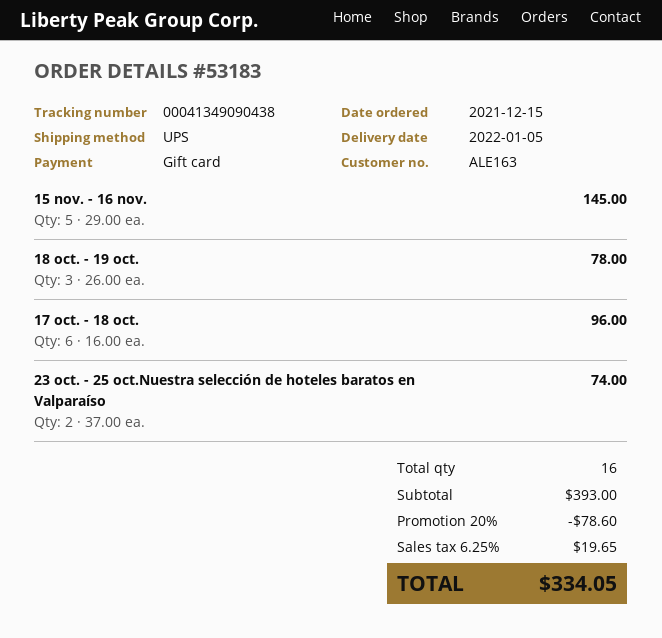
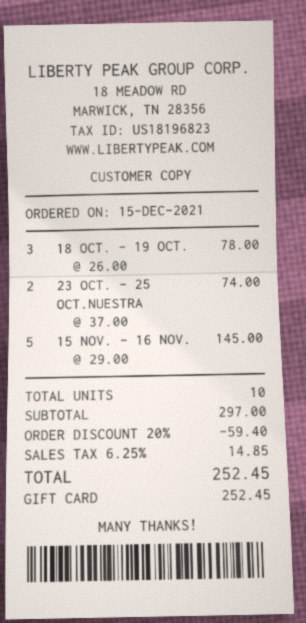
17 oct. - 18 oct.: 6 x 16.00 = 96.00 -> none
total quantity: 16 -> 10
subtotal: 393.00 -> 297.00
discount: 20% = 78.60 -> 20% = 59.40
tax: 6.25% = 19.65 -> 6.25% = 14.85
total: 334.05 -> 252.45

